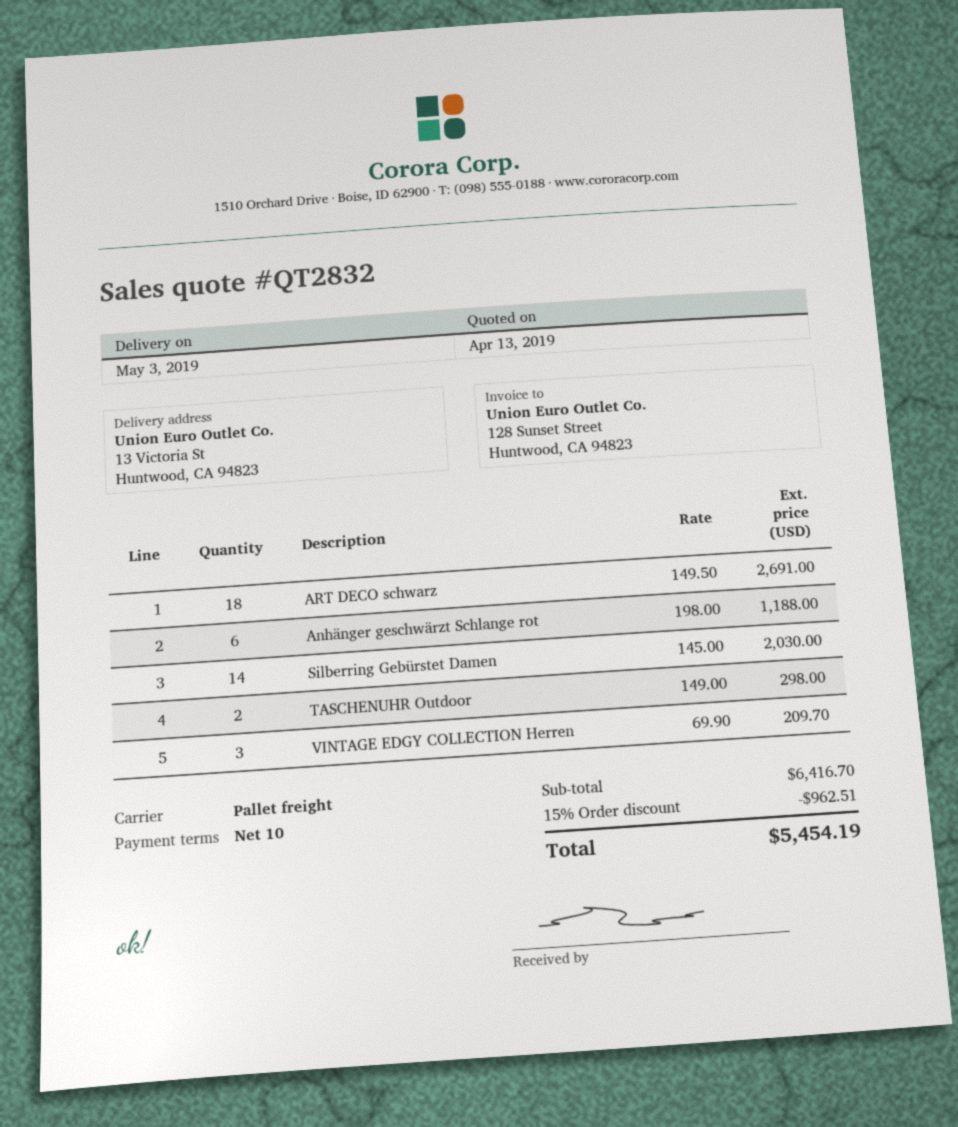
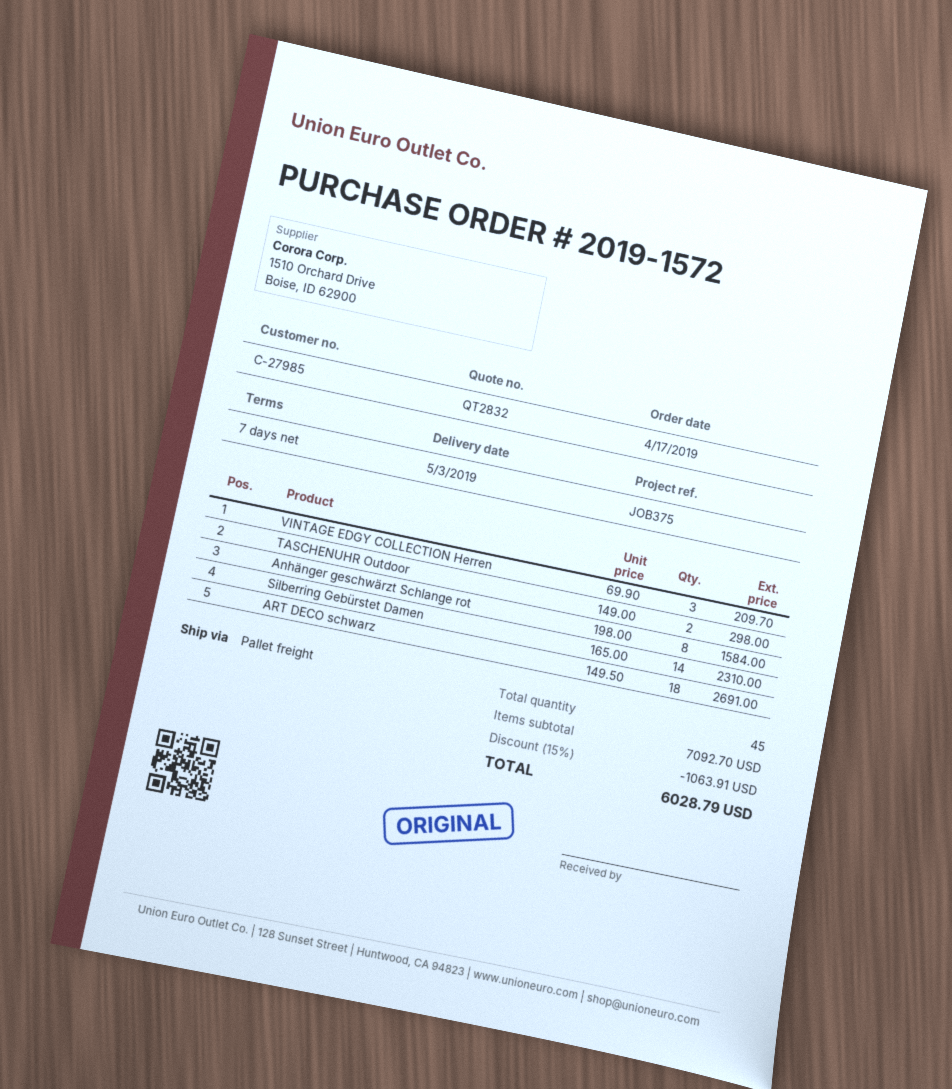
payment terms: 10 days -> 7 days
Anhänger geschwärzt Schlange rot: 6 x 198.00 = 1188.00 -> 8 x 198.00 = 1584.00
Silberring Gebürstet Damen: 14 x 145.00 = 2030.00 -> 14 x 165.00 = 2310.00
subtotal: 6416.70 -> 7092.70
discount: 15% = 962.51 -> 15% = 1063.91
total: 5454.19 -> 6028.79

